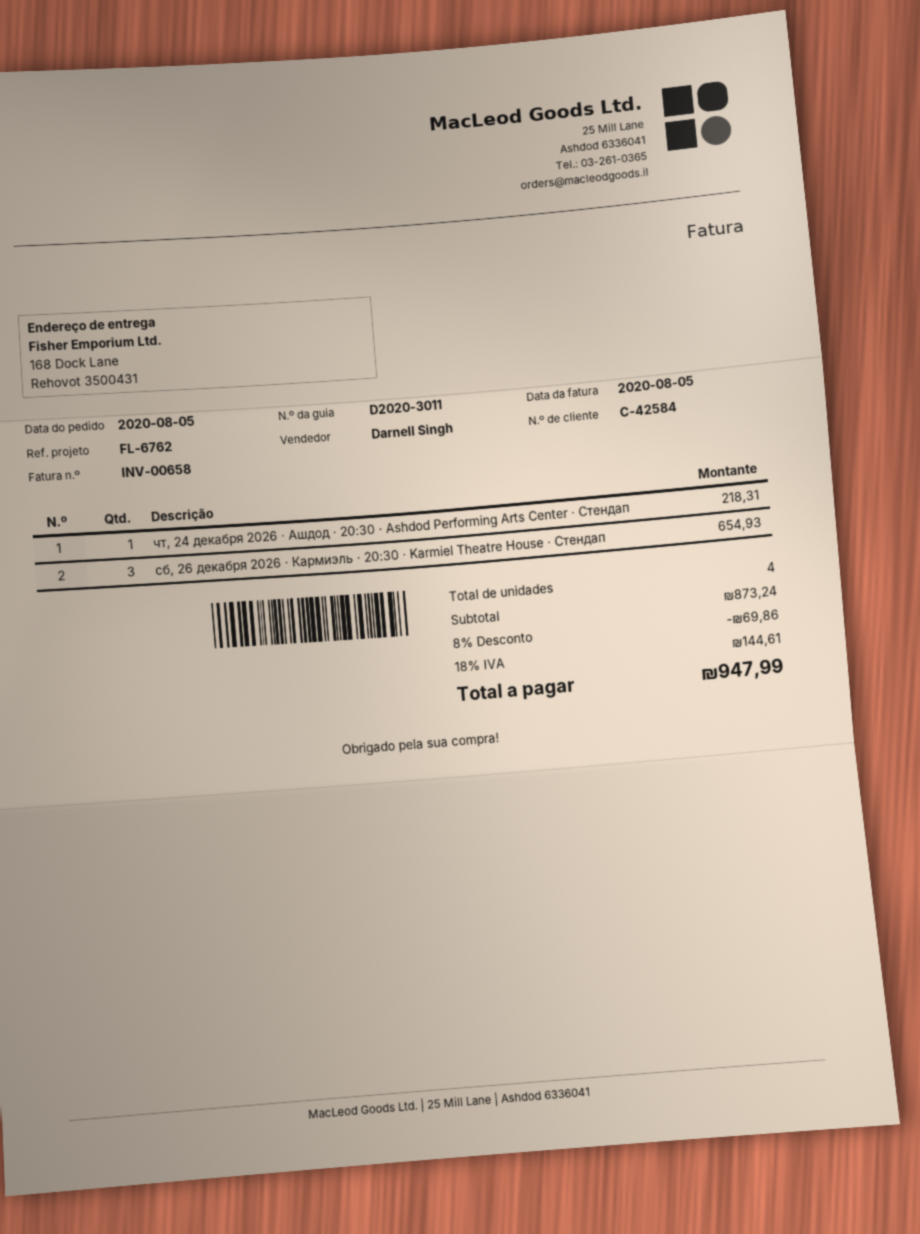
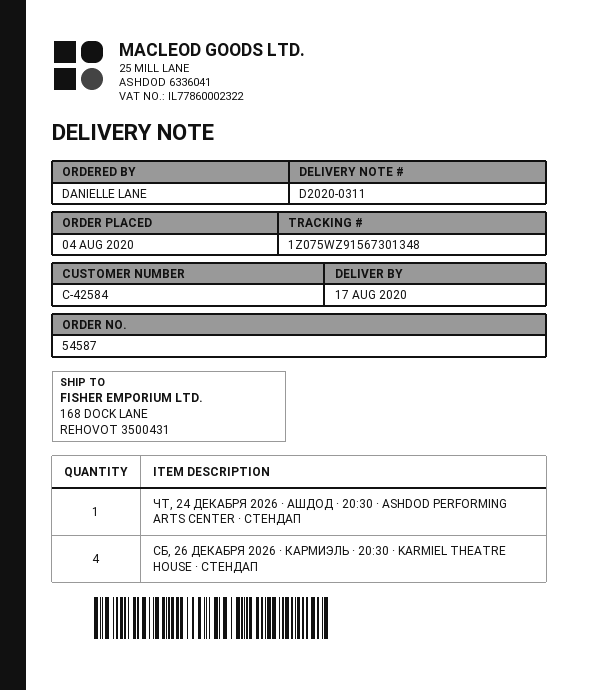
order date: 2020-08-05 -> 2020-08-04
delivery note number: D2020-3011 -> D2020-0311
сб, 26 декабря 2026 · Кармиэль · 20:30 · Karmiel Theatre House · Стендап: 3 -> 4

